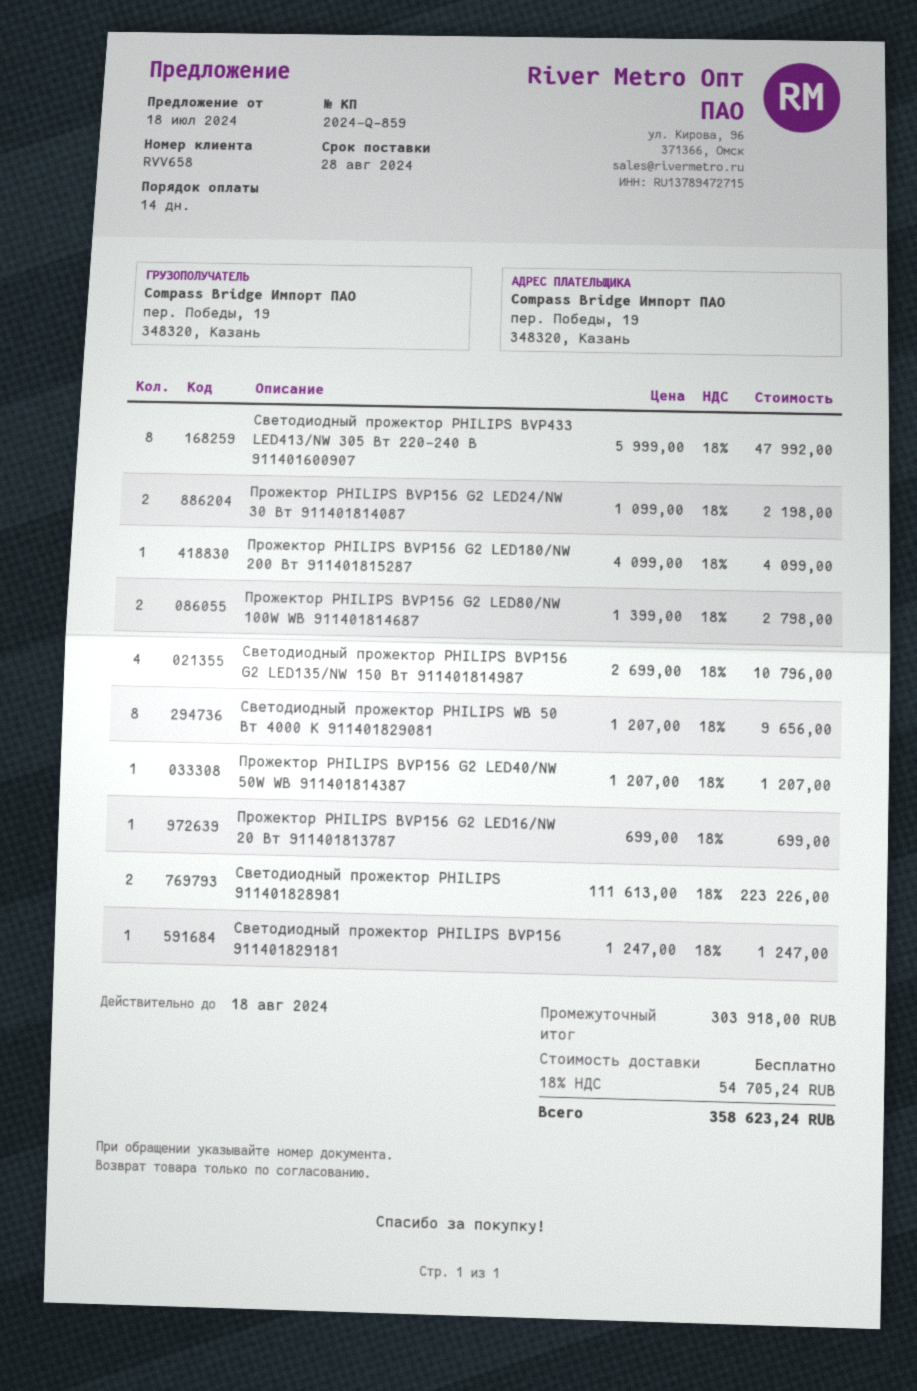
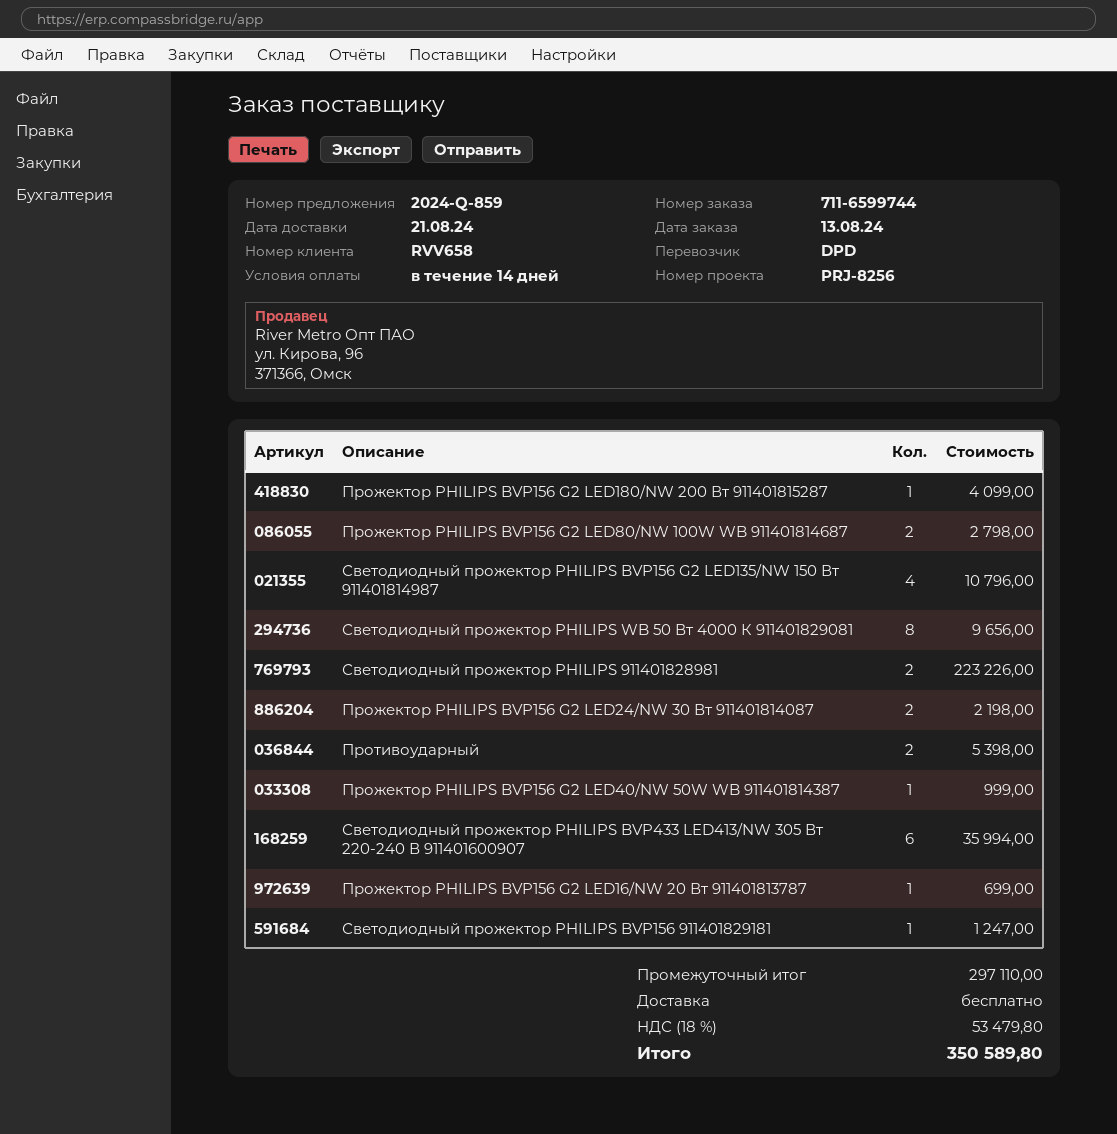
delivery date: 2024-08-28 -> 2024-08-21
Светодиодный прожектор PHILIPS BVP433 LED413/NW 305 Вт 220-240 В 911401600907: 8 for 47992.00 -> 6 for 35994.00
Прожектор PHILIPS BVP156 G2 LED40/NW 50W WB 911401814387: 1 for 1207.00 -> 1 for 999.00
Противоударный: none -> 2 for 5398.00
subtotal: 303918.00 -> 297110.00
tax: 18% = 54705.24 -> 18% = 53479.80
total: 358623.24 -> 350589.80

